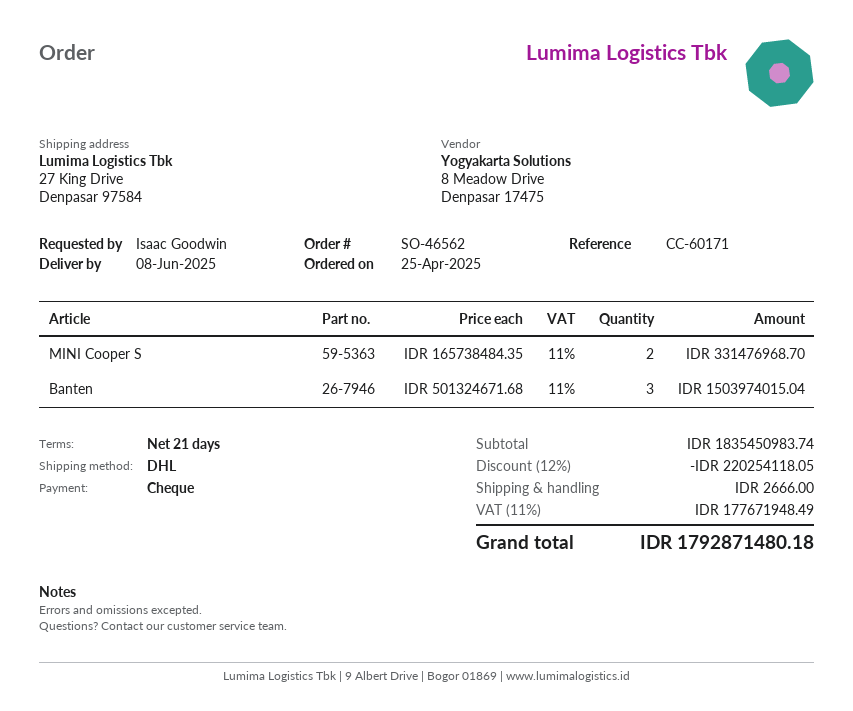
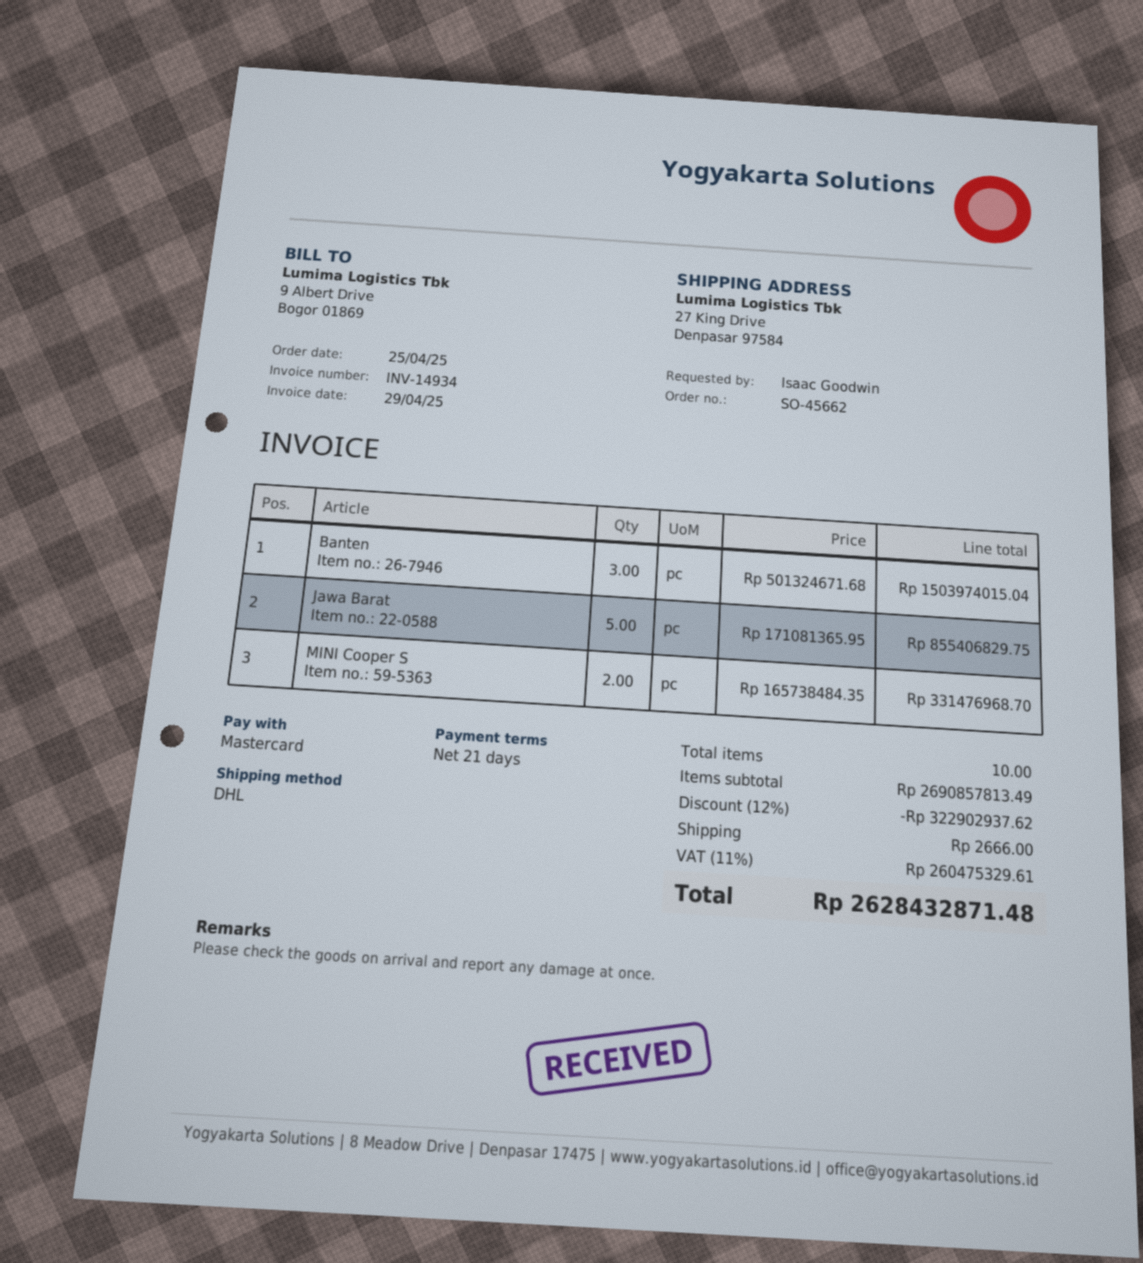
order number: SO-46562 -> SO-45662
payment method: cheque -> Mastercard
Jawa Barat: none -> 5 x 171081365.95 = 855406829.75
subtotal: 1835450983.74 -> 2690857813.49
discount: 12% = 220254118.05 -> 12% = 322902937.62
tax: 11% = 177671948.49 -> 11% = 260475329.61
total: 1792871480.18 -> 2628432871.48

